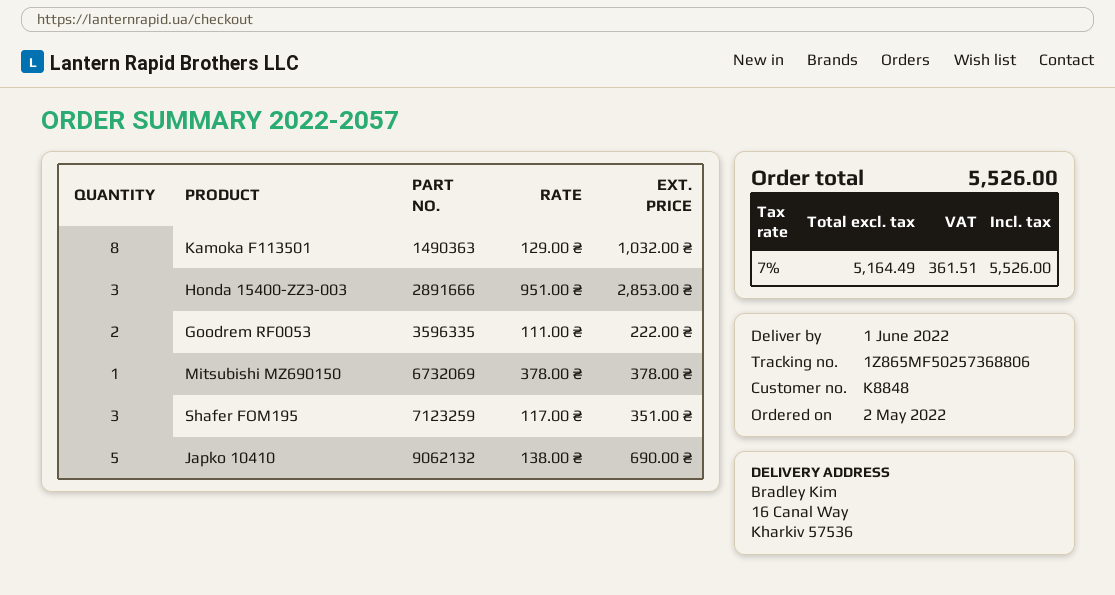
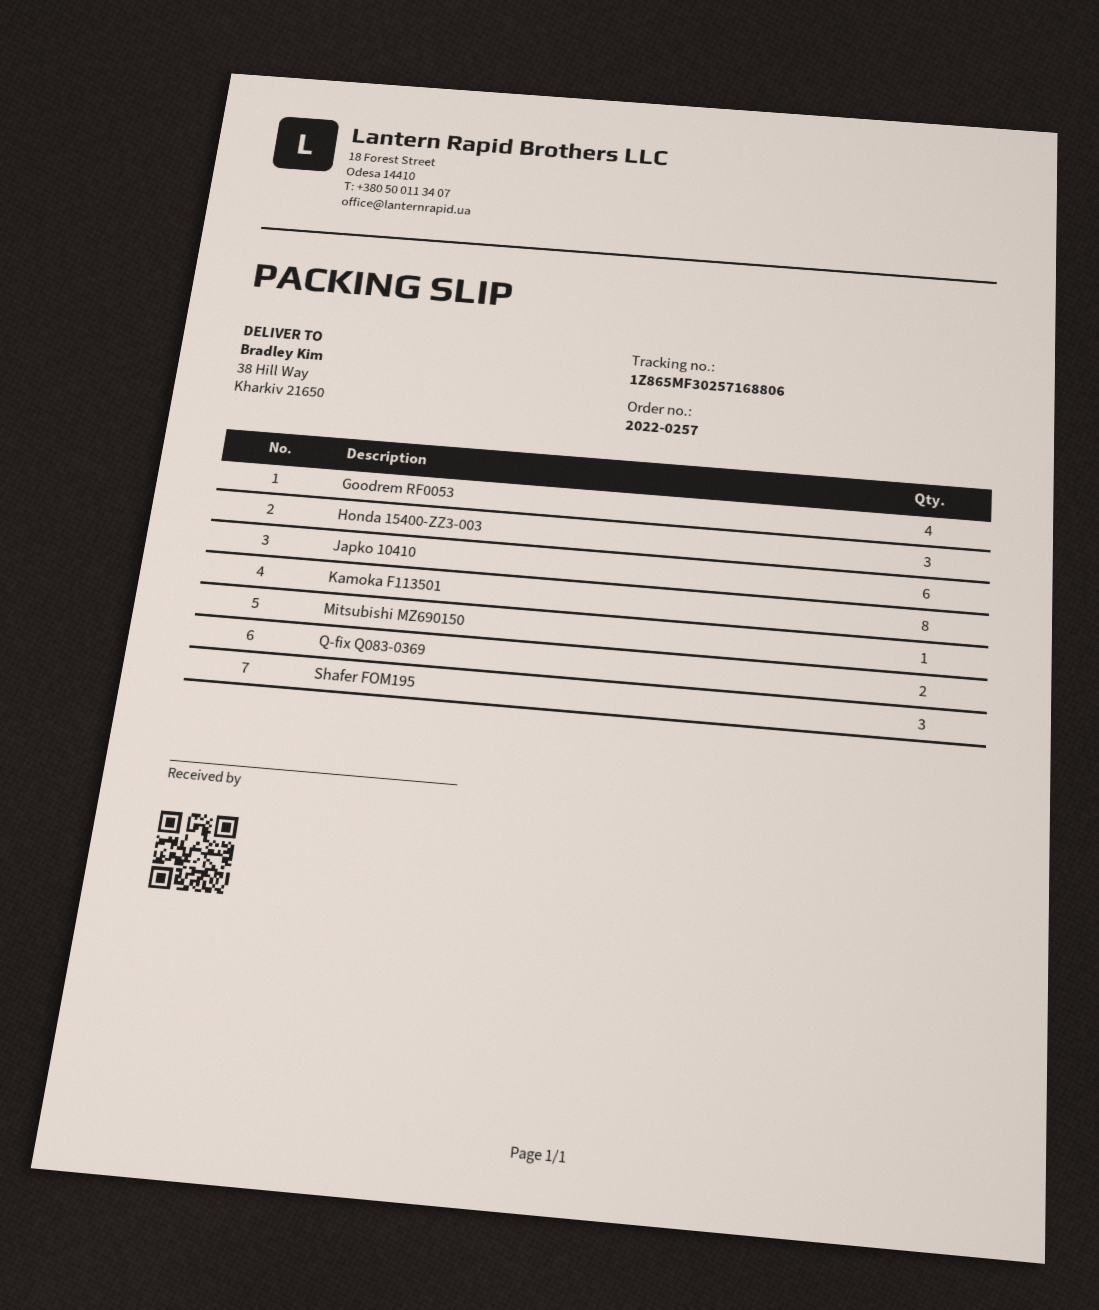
order number: 2022-2057 -> 2022-0257
tracking number: 1Z865MF50257368806 -> 1Z865MF30257168806
ship to: 16 Canal Way, Kharkiv 57536 -> 38 Hill Way, Kharkiv 21650
Goodrem RF0053: 2 -> 4
Japko 10410: 5 -> 6
Q-fix Q083-0369: none -> 2

